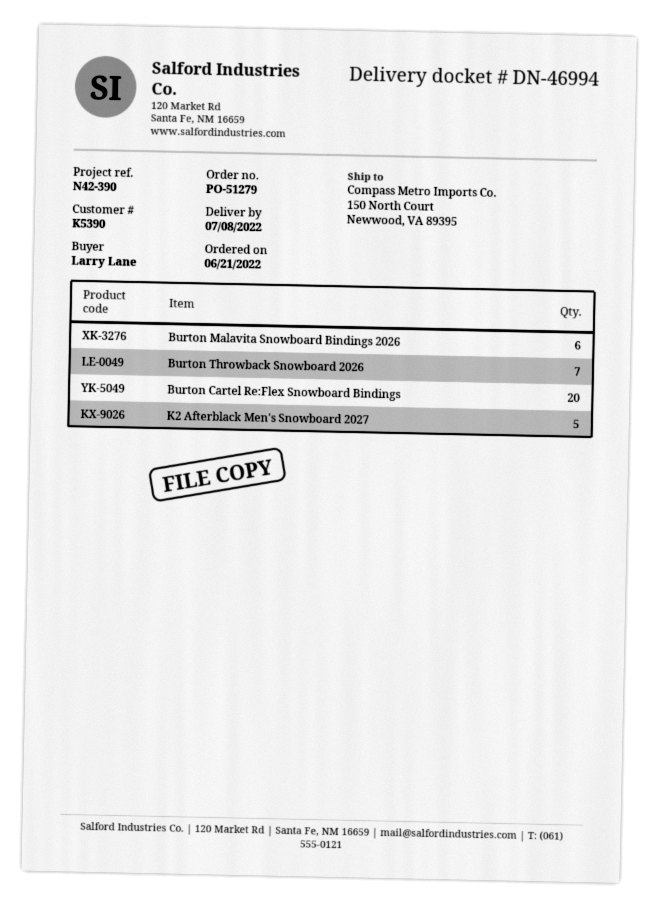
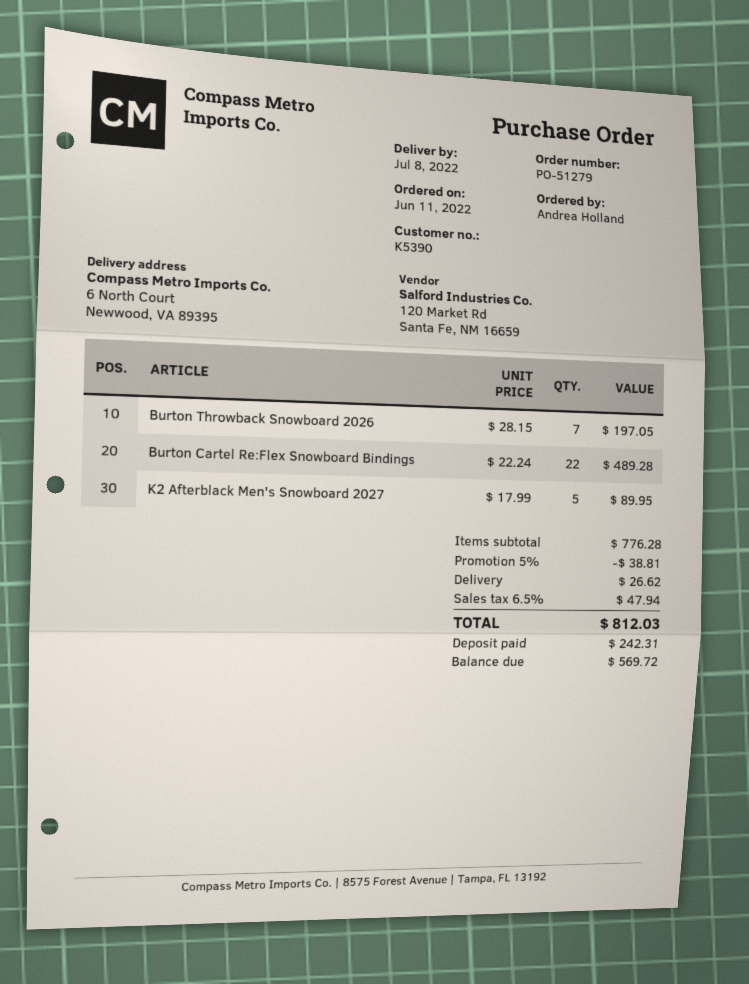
order date: 2022-06-21 -> 2022-06-11
ordered by: Larry Lane -> Andrea Holland
ship to: 150 North Court, Newwood, VA 89395 -> 6 North Court, Newwood, VA 89395
Burton Malavita Snowboard Bindings 2026: 6 -> none
Burton Cartel Re:Flex Snowboard Bindings: 20 -> 22

